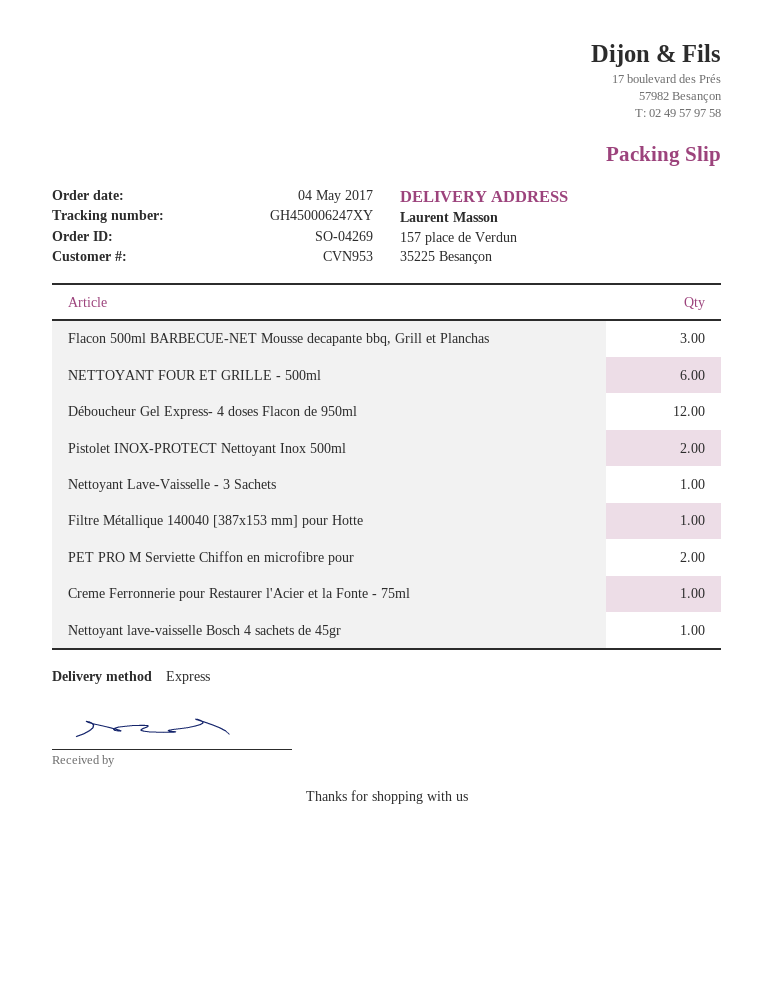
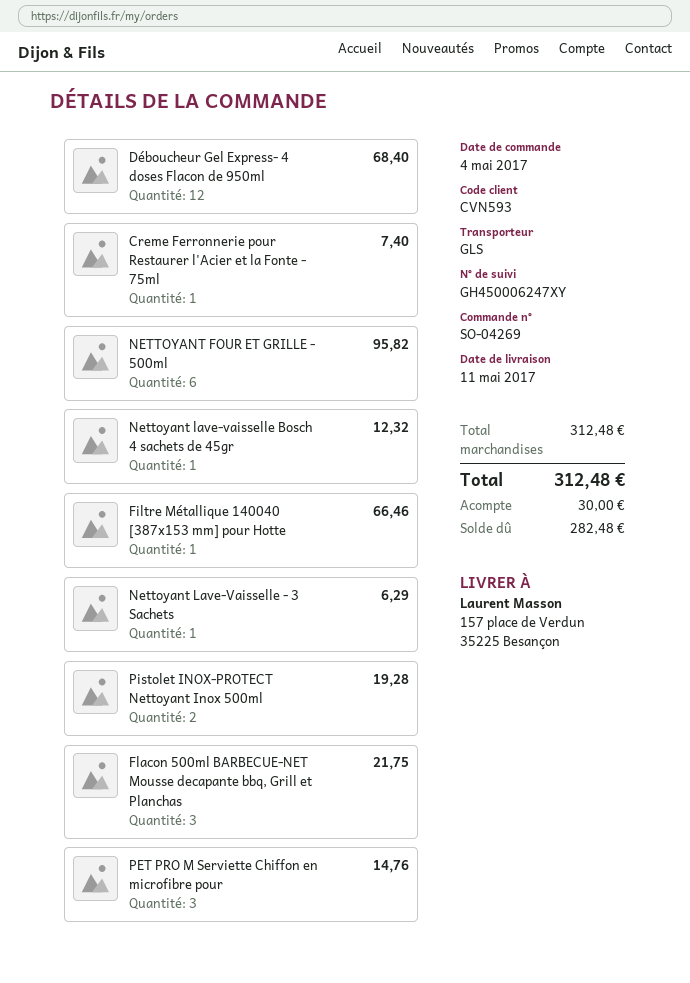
customer number: CVN953 -> CVN593
shipping method: express -> GLS
PET PRO M Serviette Chiffon en microfibre pour: 2 -> 3

